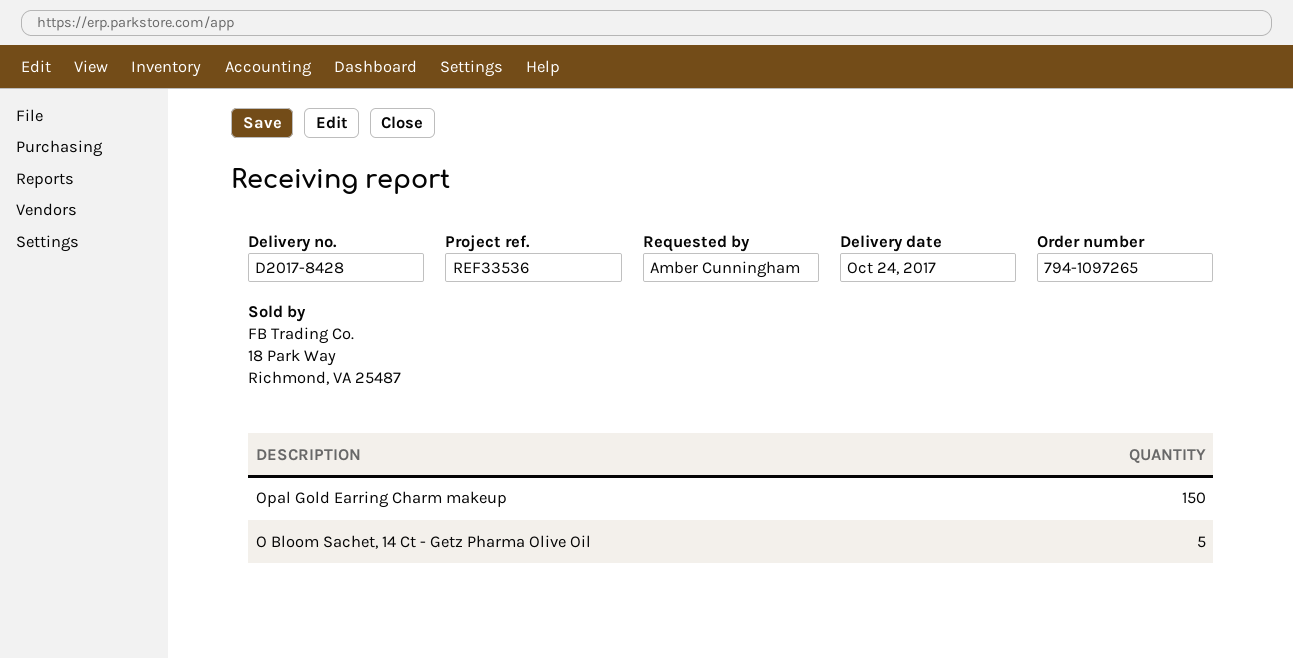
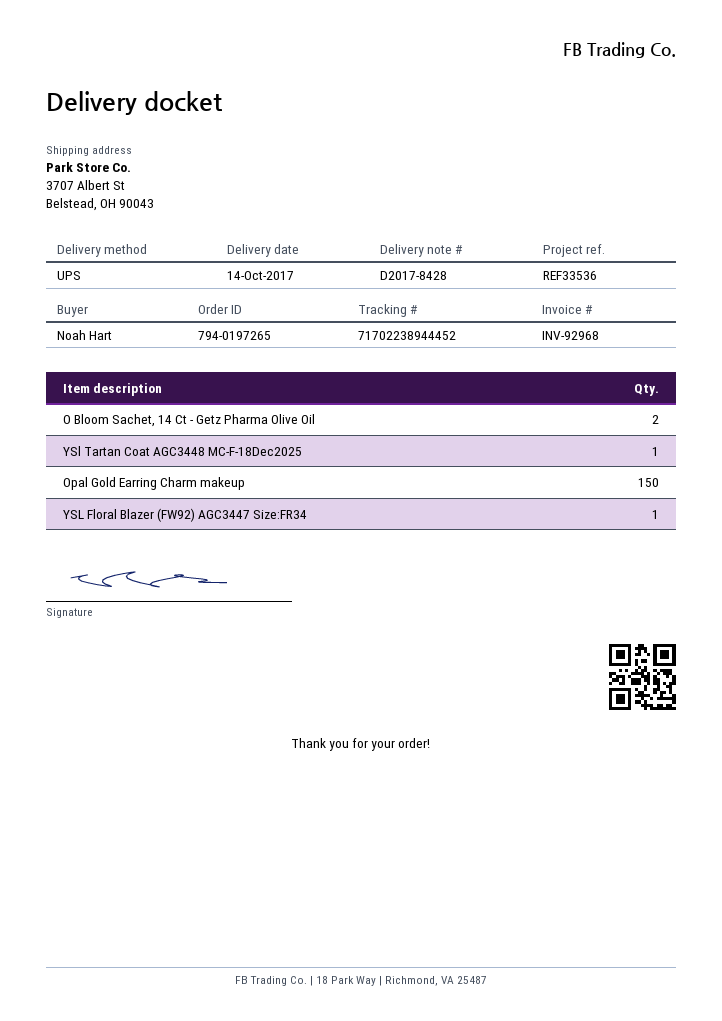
order number: 794-1097265 -> 794-0197265
delivery date: 2017-10-24 -> 2017-10-14
ordered by: Amber Cunningham -> Noah Hart
O Bloom Sachet, 14 Ct - Getz Pharma Olive Oil: 5 -> 2
YSl Tartan Coat AGC3448 MC-F-18Dec2025: none -> 1
YSL Floral Blazer (FW92) AGC3447 Size:FR34: none -> 1

